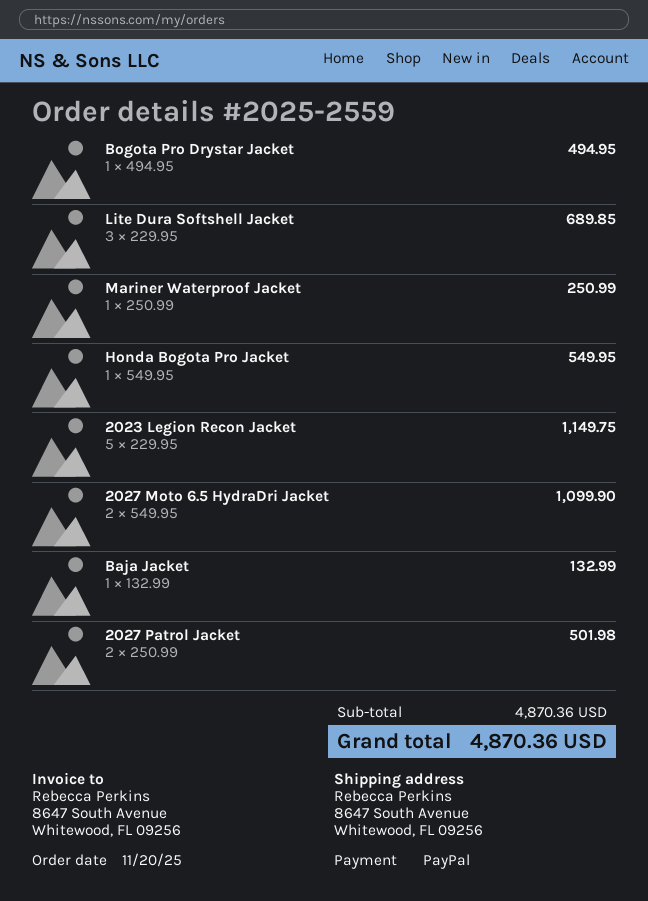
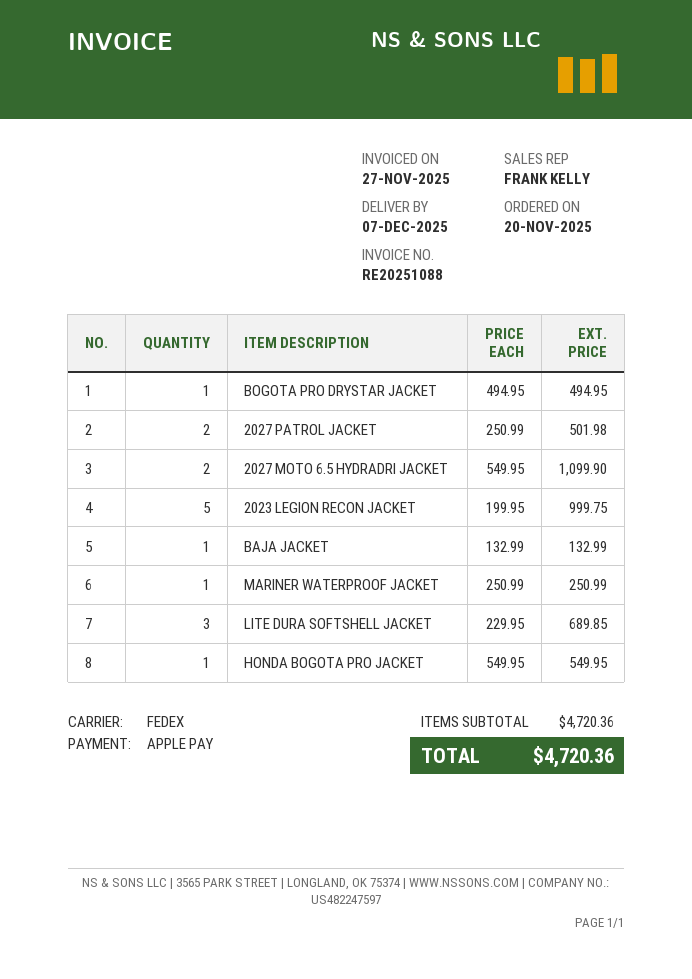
payment method: PayPal -> Apple Pay
2023 Legion Recon Jacket: 5 x 229.95 = 1149.75 -> 5 x 199.95 = 999.75
subtotal: 4870.36 -> 4720.36
total: 4870.36 -> 4720.36

